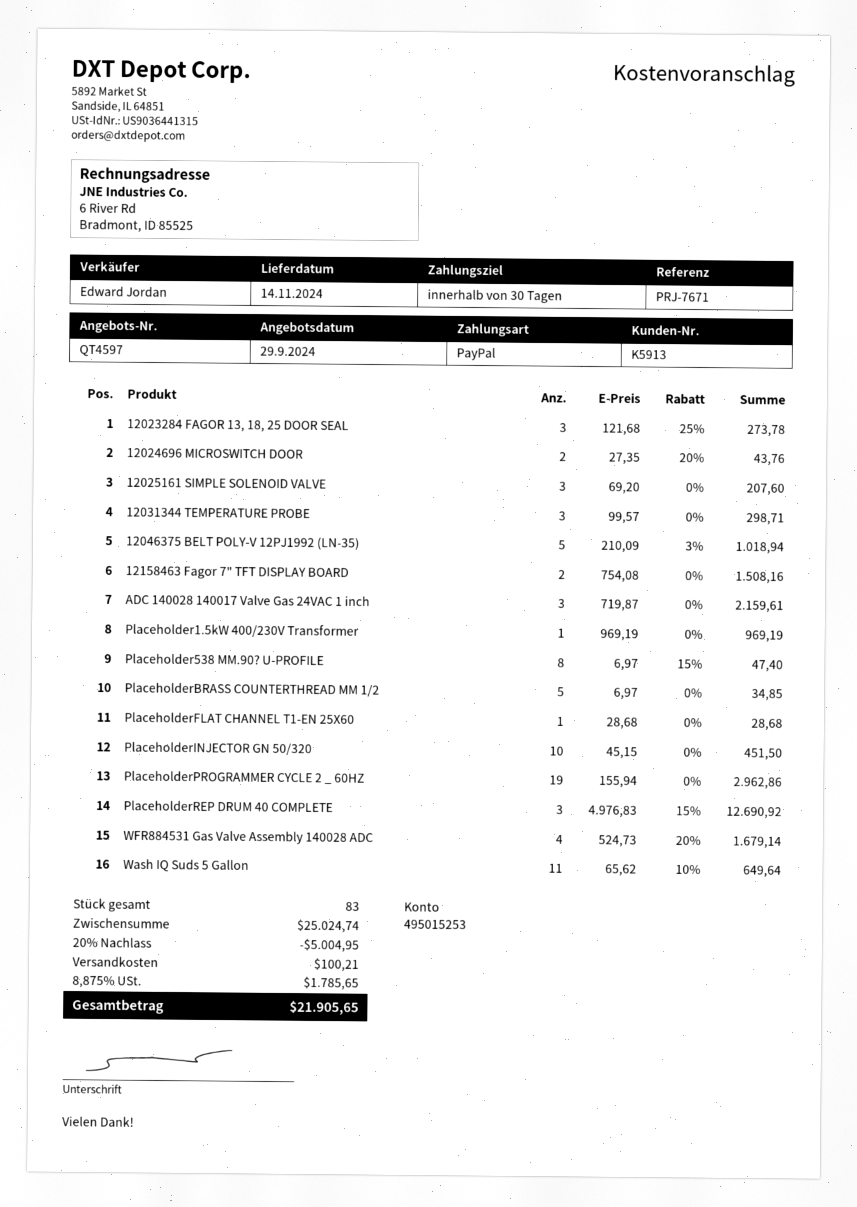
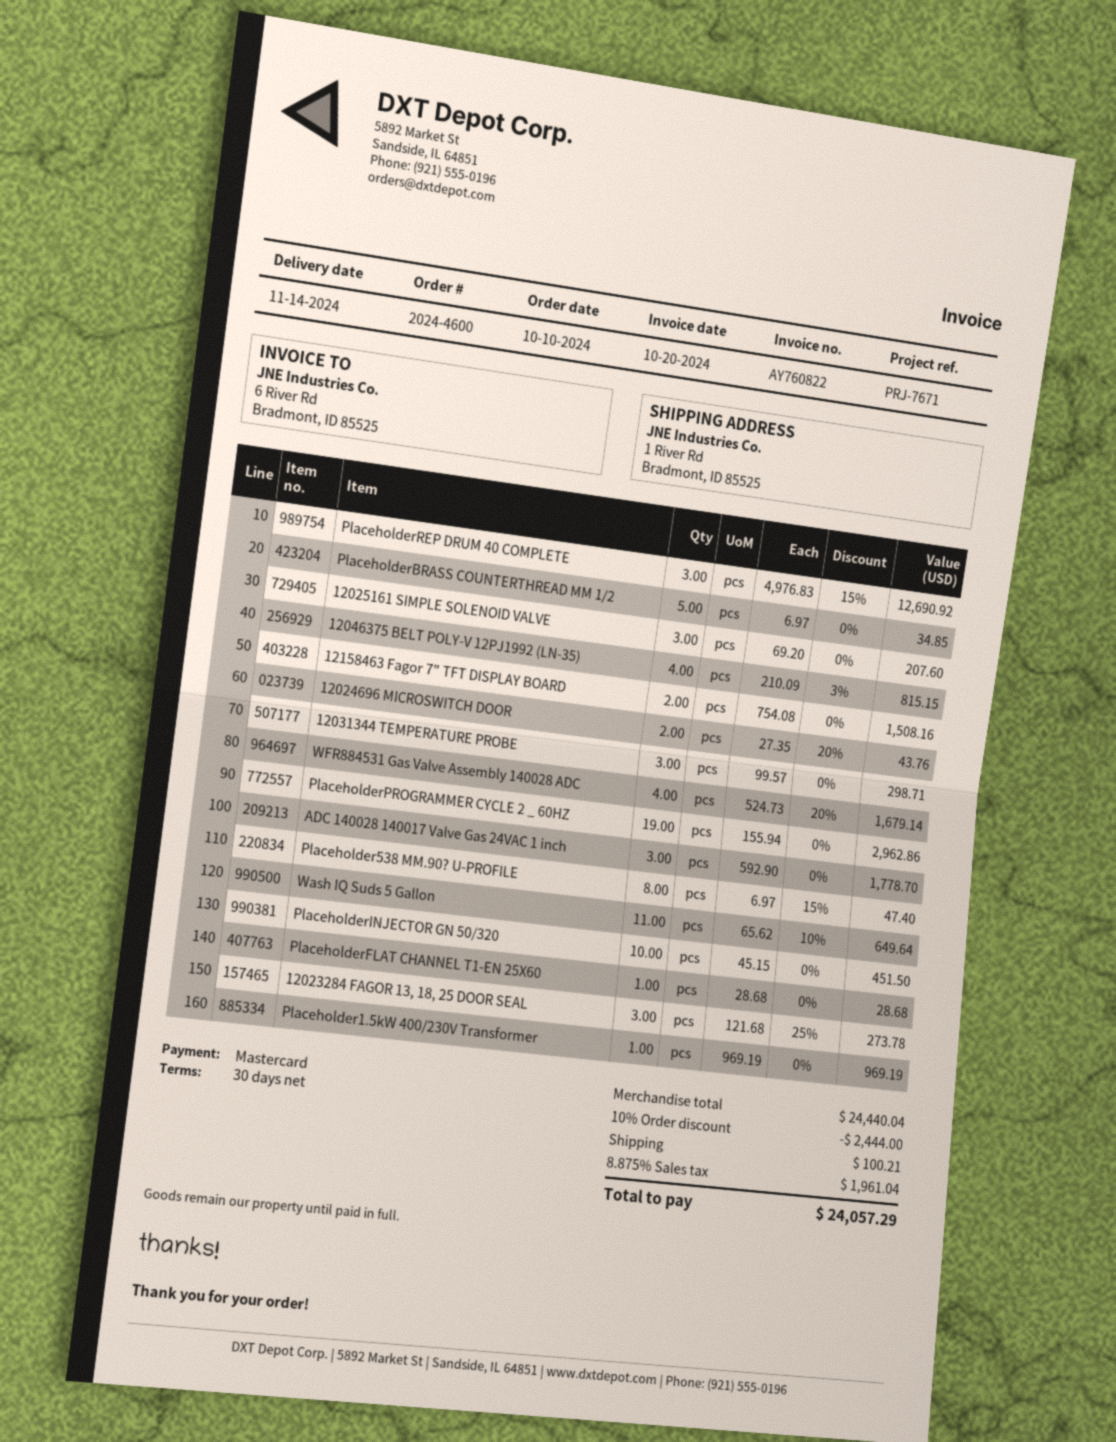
payment method: PayPal -> Mastercard
12046375 BELT POLY-V 12PJ1992 (LN-35): 5 x 210.09 - 3% = 1018.94 -> 4 x 210.09 - 3% = 815.15
ADC 140028 140017 Valve Gas 24VAC 1 inch: 3 x 719.87 = 2159.61 -> 3 x 592.90 = 1778.70
subtotal: 25024.74 -> 24440.04
discount: 20% = 5004.95 -> 10% = 2444.00
tax: 8.875% = 1785.65 -> 8.875% = 1961.04
total: 21905.65 -> 24057.29

